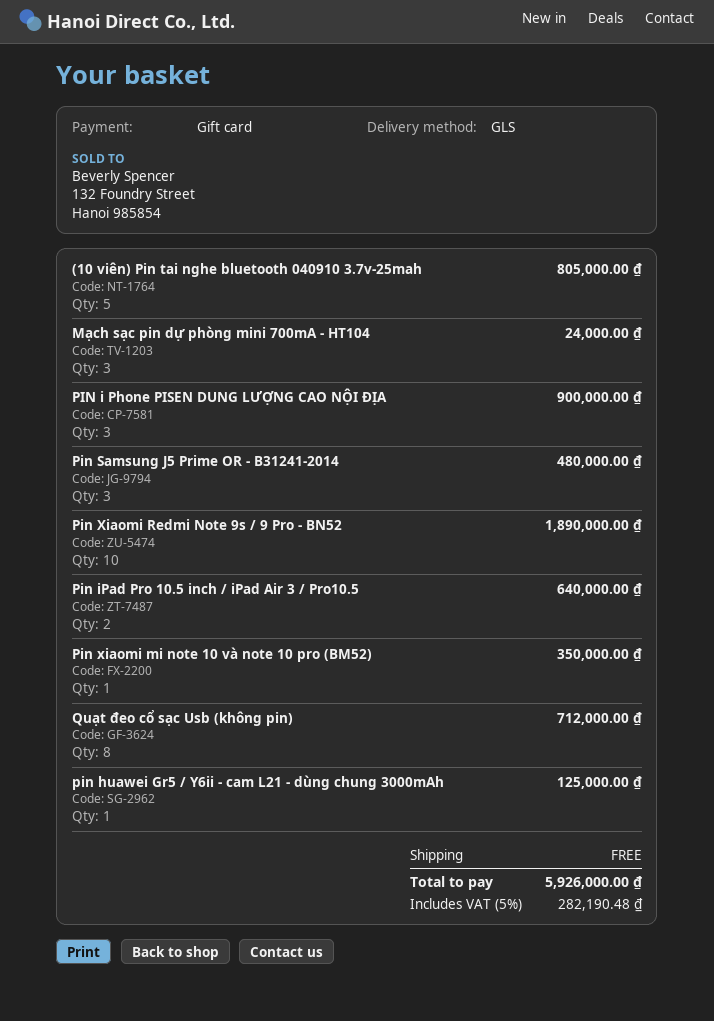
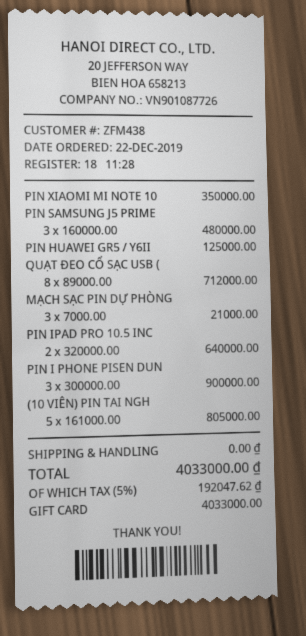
Mạch sạc pin dự phòng mini 700mA - HT104: 3 for 24000.00 -> 3 for 21000.00
Pin Xiaomi Redmi Note 9s / 9 Pro - BN52: 10 for 1890000.00 -> none
tax: 5% = 282190.48 -> 5% = 192047.62
total: 5926000.00 -> 4033000.00

